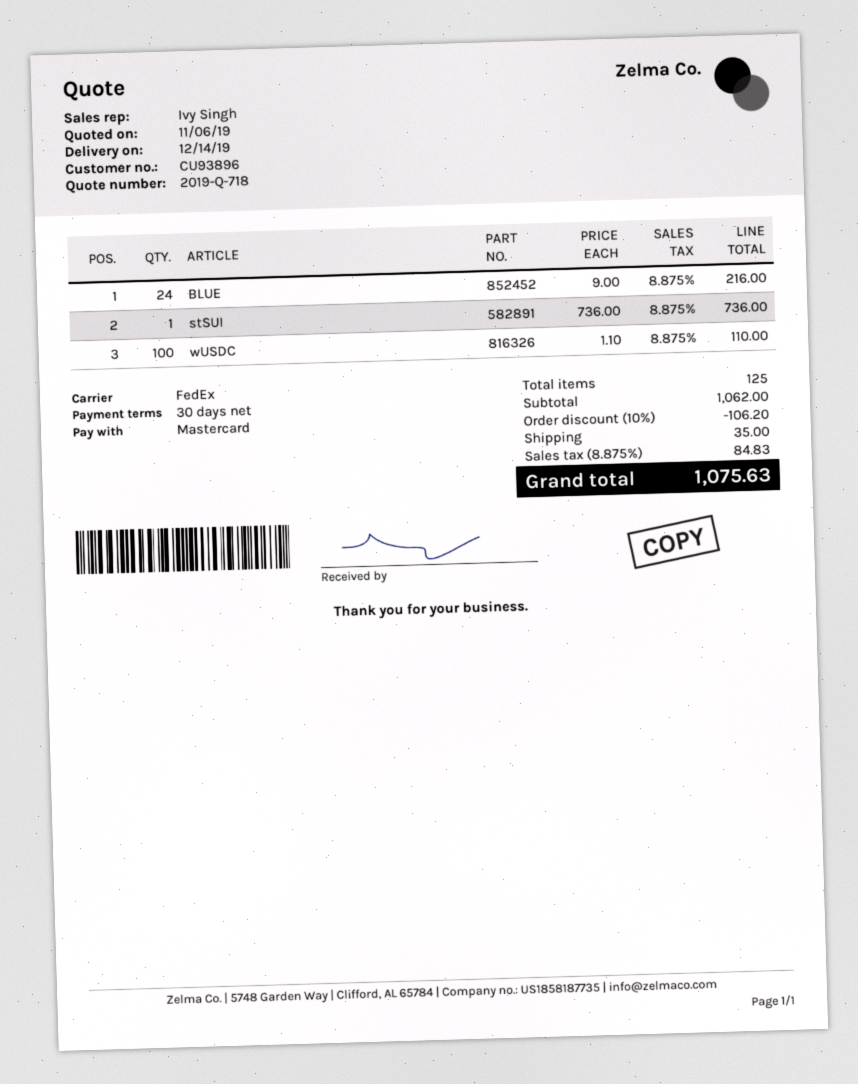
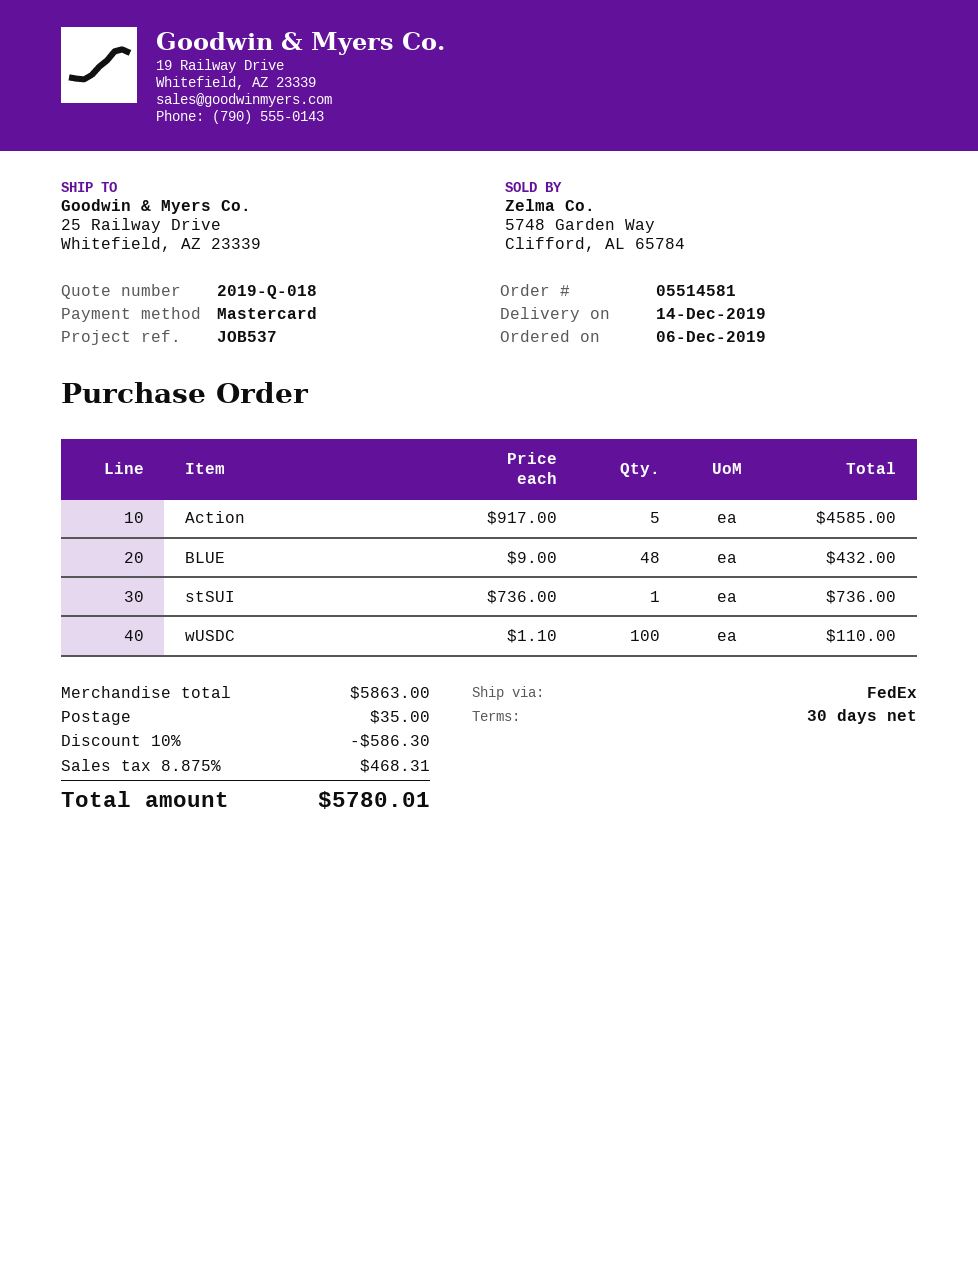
quote number: 2019-Q-718 -> 2019-Q-018
BLUE: 24 x 9.00 = 216.00 -> 48 x 9.00 = 432.00
Action: none -> 5 x 917.00 = 4585.00
subtotal: 1062.00 -> 5863.00
discount: 10% = 106.20 -> 10% = 586.30
tax: 8.875% = 84.83 -> 8.875% = 468.31
total: 1075.63 -> 5780.01

